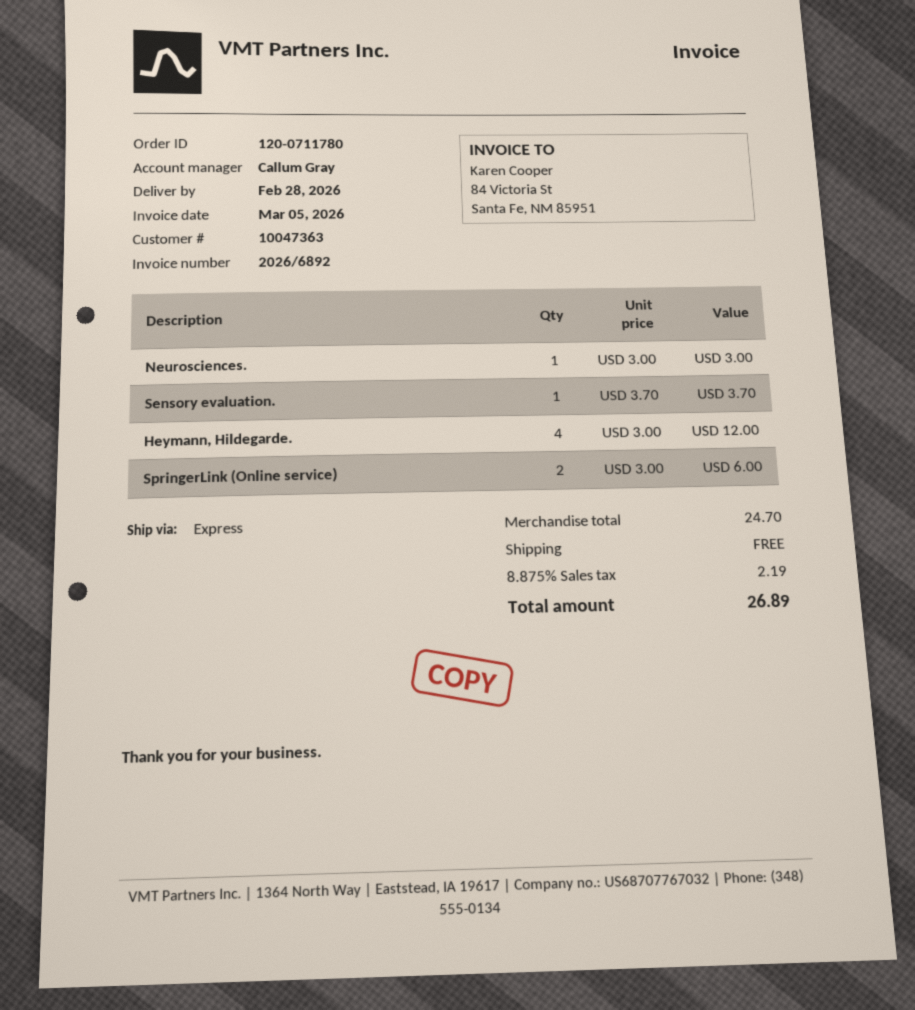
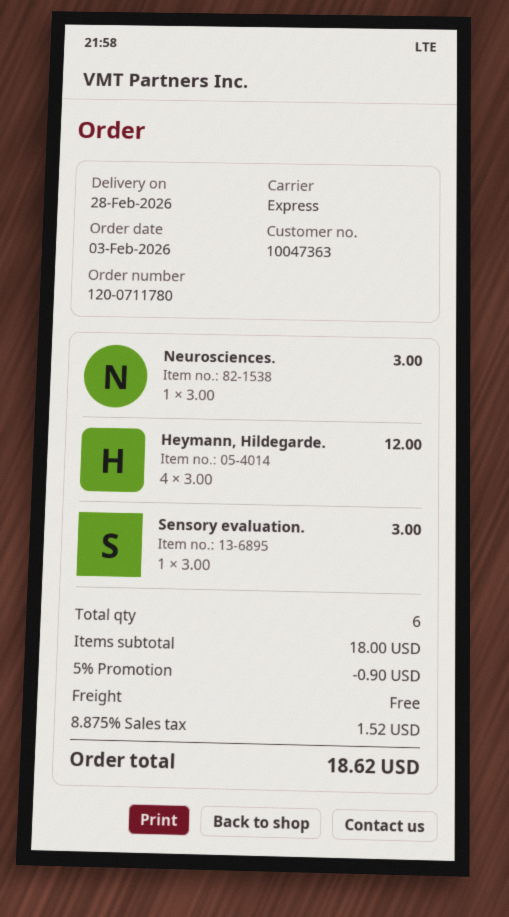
Sensory evaluation.: 1 x 3.70 = 3.70 -> 1 x 3.00 = 3.00
SpringerLink (Online service): 2 x 3.00 = 6.00 -> none
subtotal: 24.70 -> 18.00
discount: none -> 5% = 0.90
tax: 8.875% = 2.19 -> 8.875% = 1.52
total: 26.89 -> 18.62

